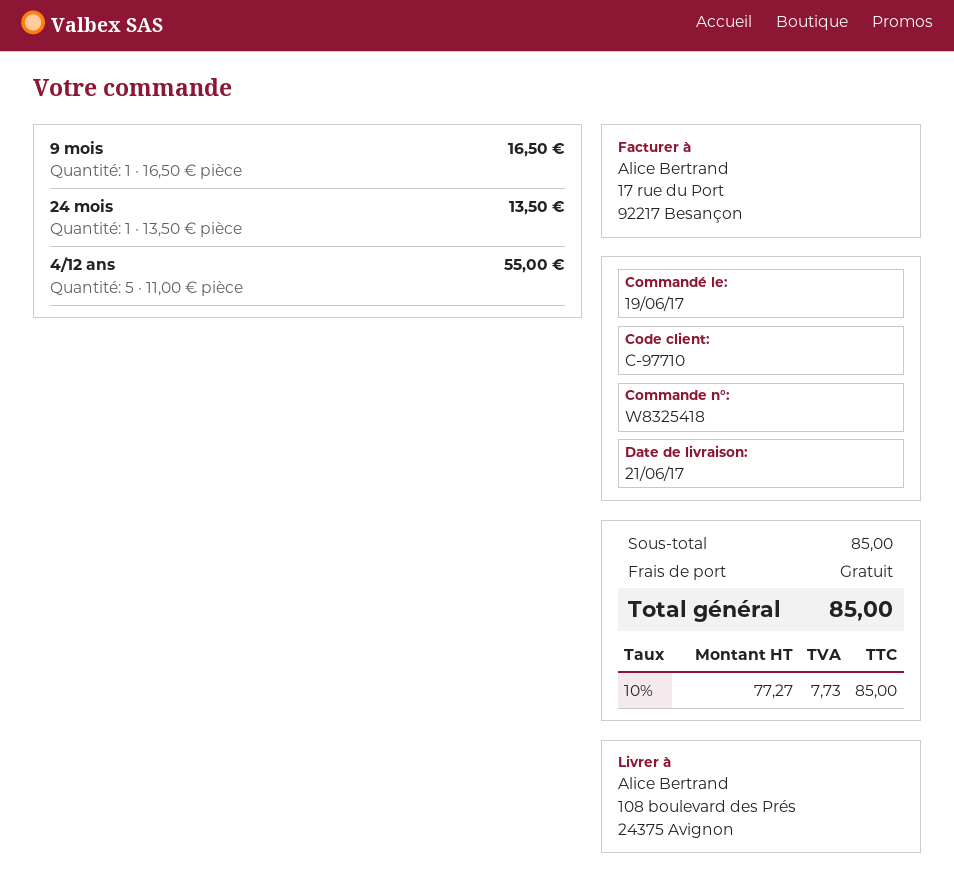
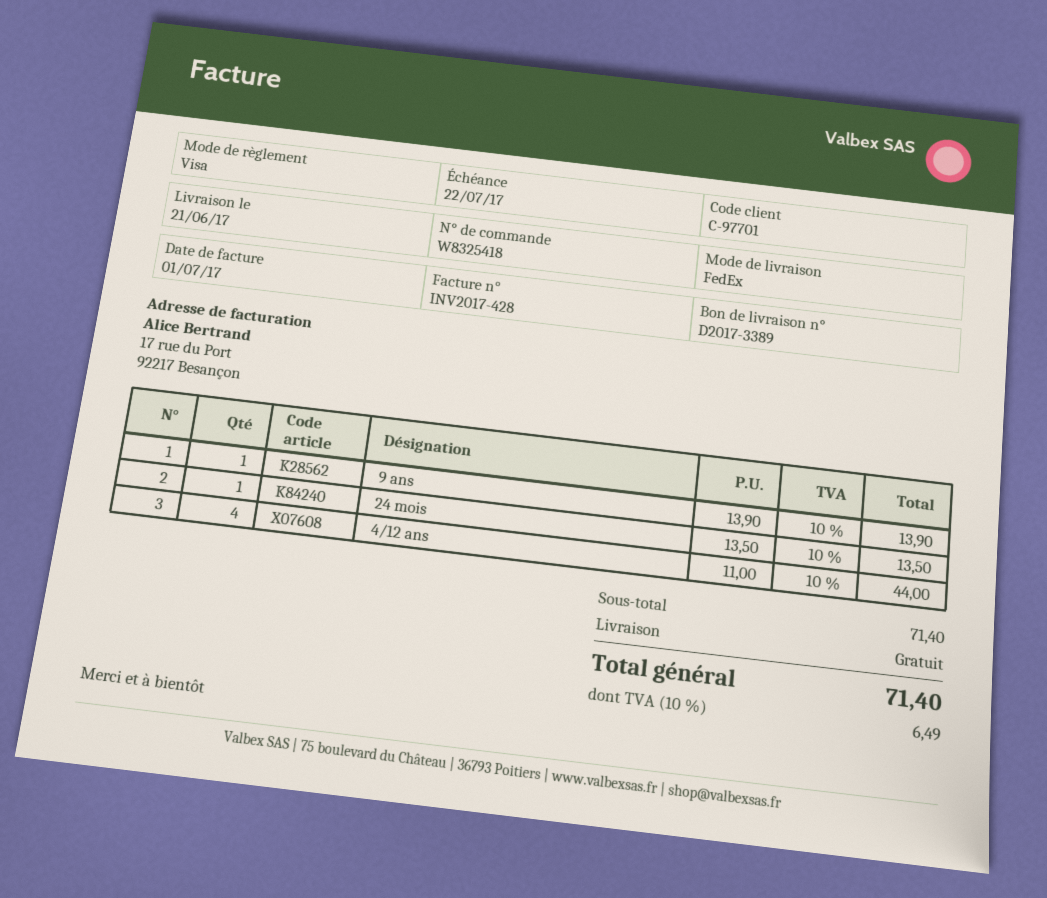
customer number: C-97710 -> C-97701
9 mois: 1 x 16.50 = 16.50 -> none
4/12 ans: 5 x 11.00 = 55.00 -> 4 x 11.00 = 44.00
9 ans: none -> 1 x 13.90 = 13.90
subtotal: 85.00 -> 71.40
tax: 10% = 7.73 -> 10% = 6.49
total: 85.00 -> 71.40

